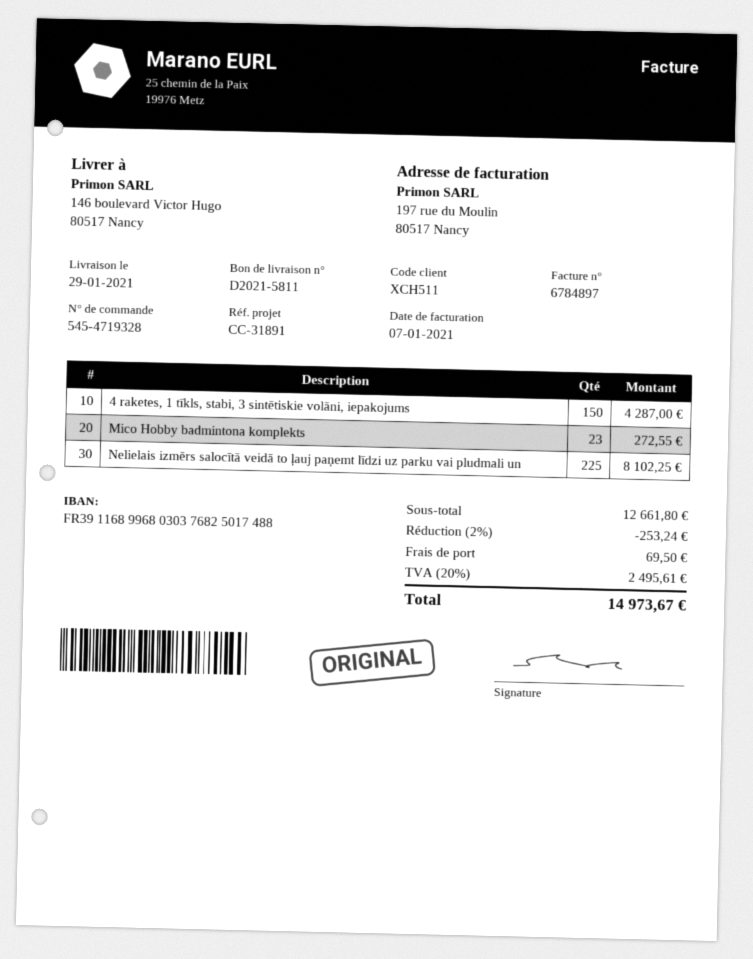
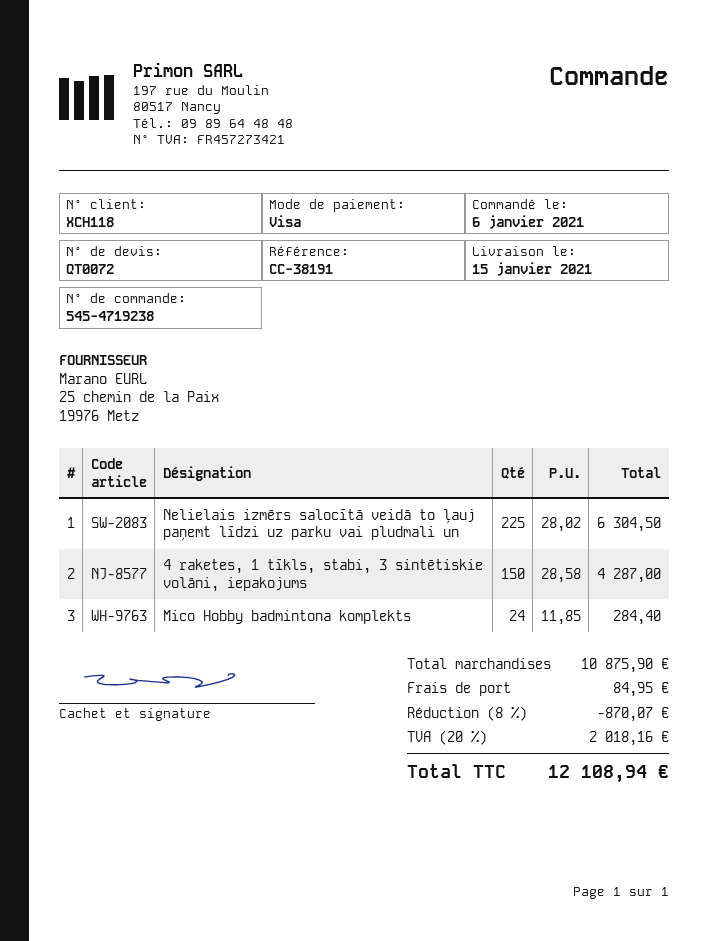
order number: 545-4719328 -> 545-4719238
delivery date: 2021-01-29 -> 2021-01-15
customer number: XCH511 -> XCH118
reference: CC-31891 -> CC-38191
Mico Hobby badmintona komplekts: 23 for 272.55 -> 24 for 284.40
Nelielais izmērs salocītā veidā to ļauj paņemt līdzi uz parku vai pludmali un: 225 for 8102.25 -> 225 for 6304.50
subtotal: 12661.80 -> 10875.90
discount: 2% = 253.24 -> 8% = 870.07
shipping: 69.50 -> 84.95
tax: 20% = 2495.61 -> 20% = 2018.16
total: 14973.67 -> 12108.94

